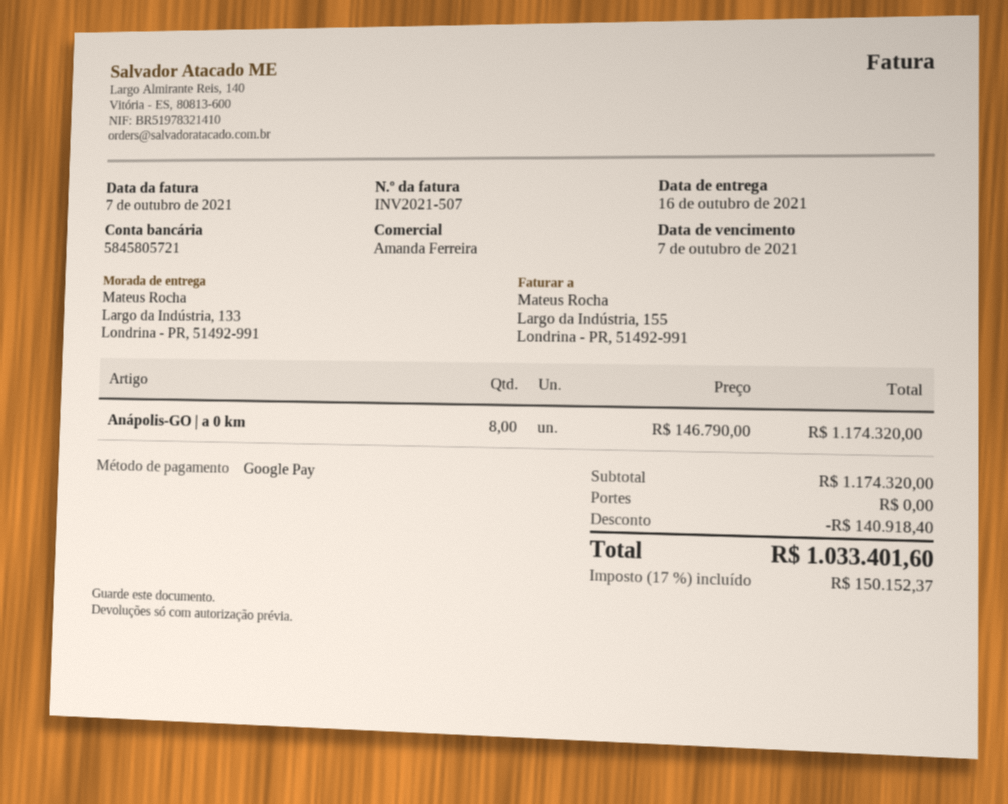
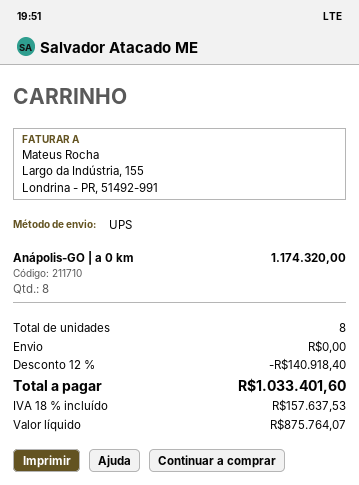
tax: 17% = 150152.37 -> 18% = 157637.53

